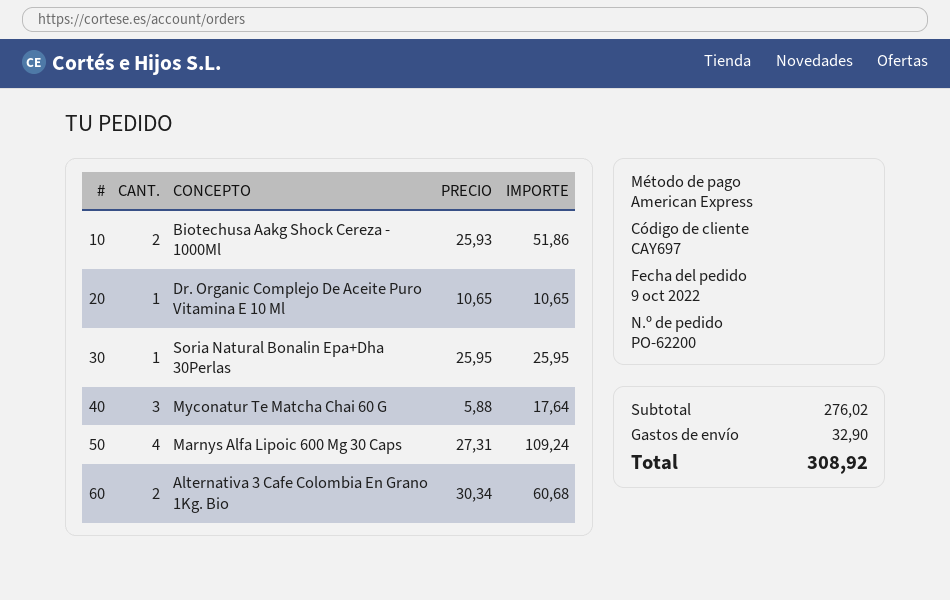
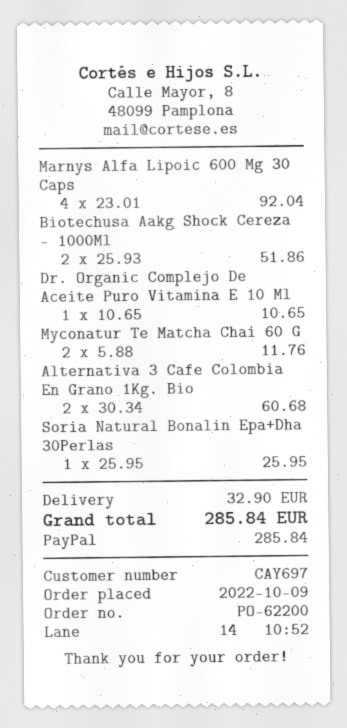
payment method: American Express -> PayPal
Myconatur Te Matcha Chai 60 G: 3 x 5.88 = 17.64 -> 2 x 5.88 = 11.76
Marnys Alfa Lipoic 600 Mg 30 Caps: 4 x 27.31 = 109.24 -> 4 x 23.01 = 92.04
total: 308.92 -> 285.84

